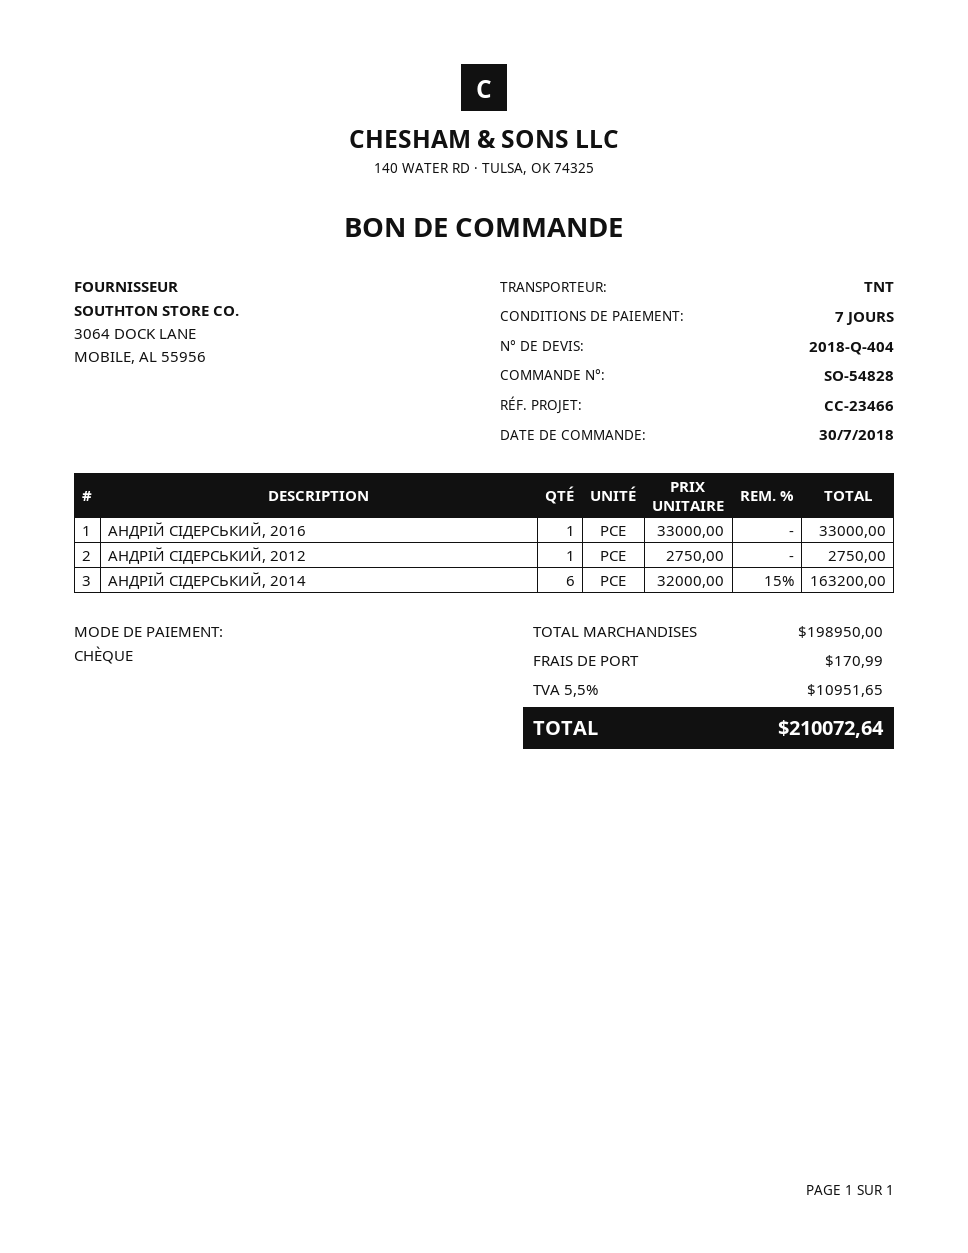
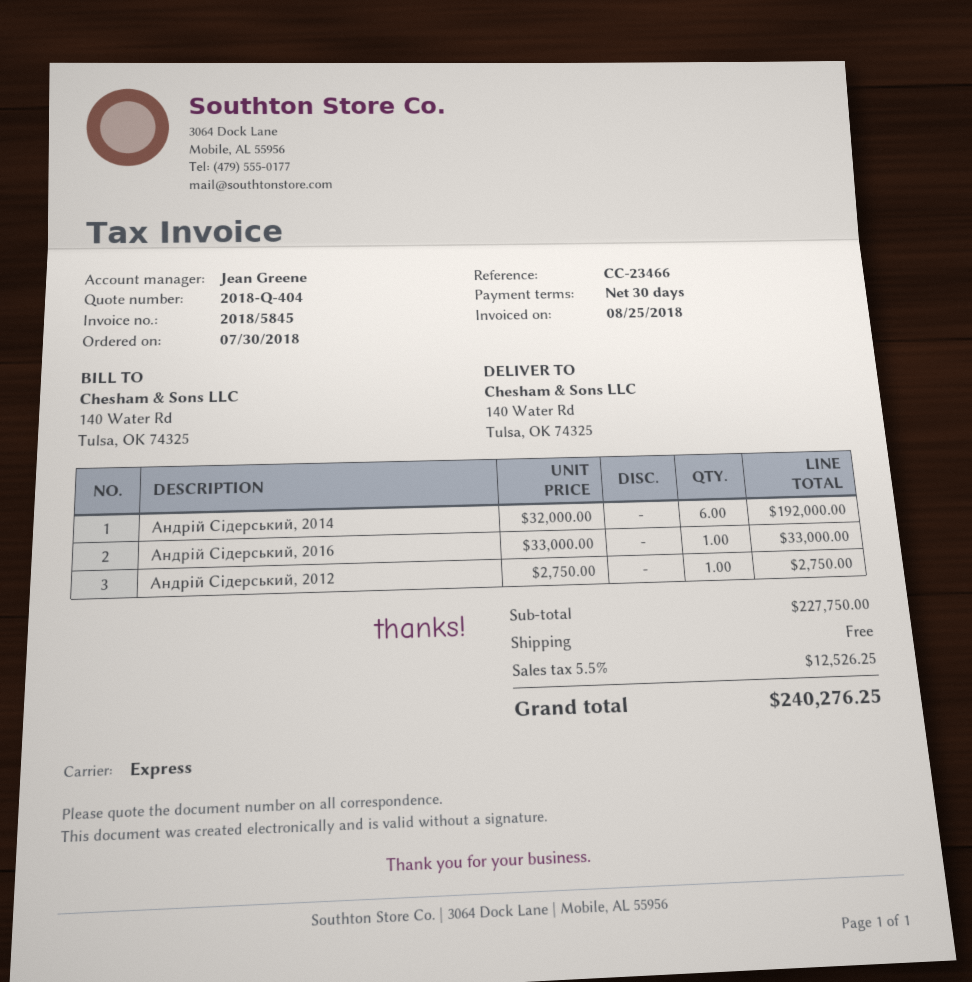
payment terms: 7 days -> 30 days
shipping method: TNT -> express
АНДРІЙ СІДЕРСЬКИЙ, 2014: 6 x 32000.00 - 15% = 163200.00 -> 6 x 32000.00 = 192000.00
subtotal: 198950.00 -> 227750.00
shipping: 170.99 -> 0.00
tax: 5.5% = 10951.65 -> 5.5% = 12526.25
total: 210072.64 -> 240276.25

